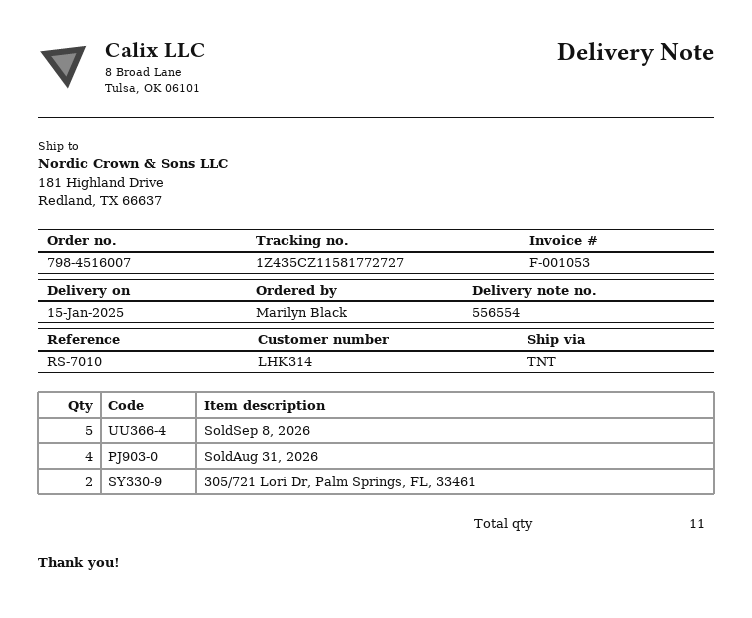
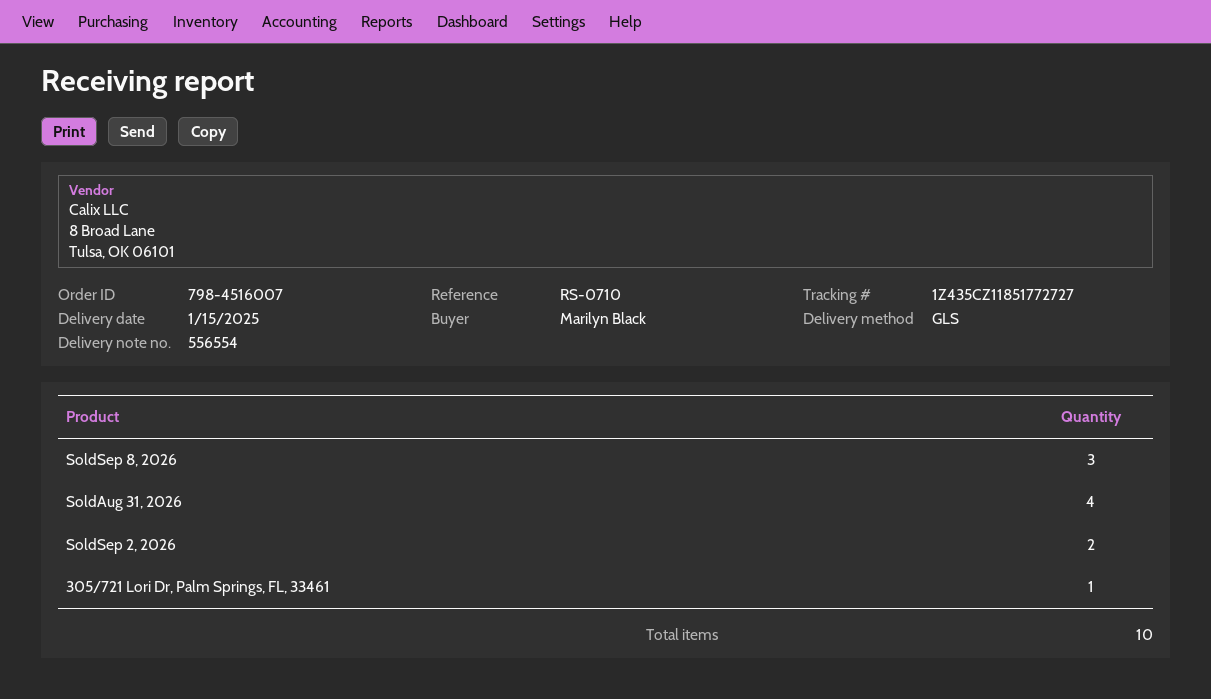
reference: RS-7010 -> RS-0710
shipping method: TNT -> GLS
tracking number: 1Z435CZ11581772727 -> 1Z435CZ11851772727
SoldSep 8, 2026: 5 -> 3
305/721 Lori Dr, Palm Springs, FL, 33461: 2 -> 1
SoldSep 2, 2026: none -> 2
total quantity: 11 -> 10

